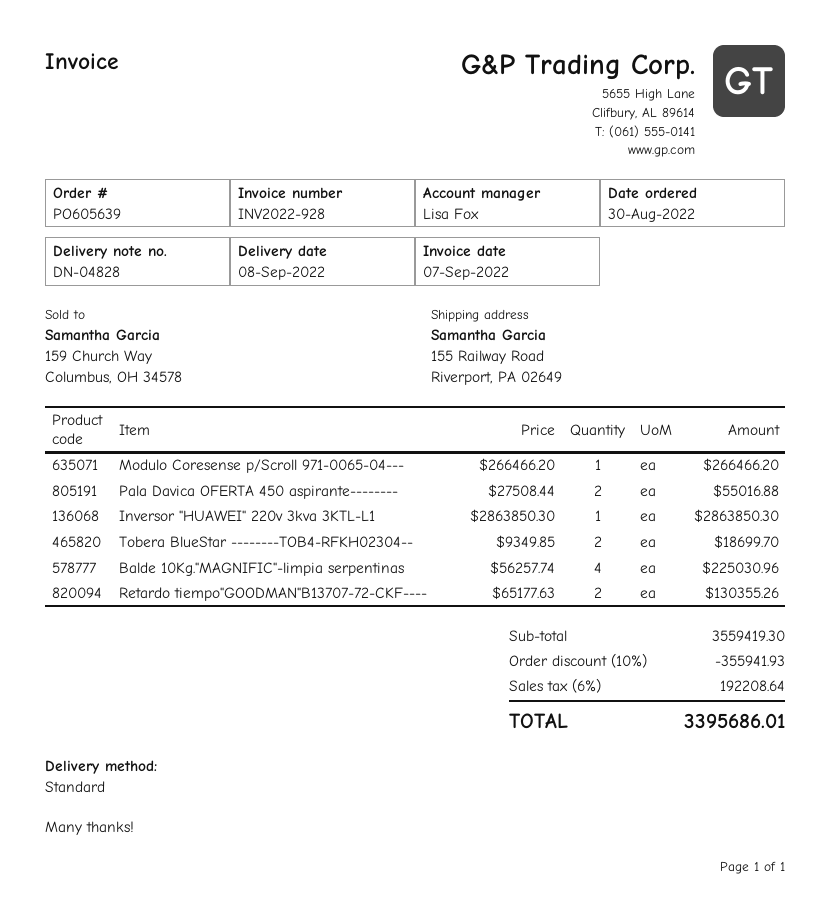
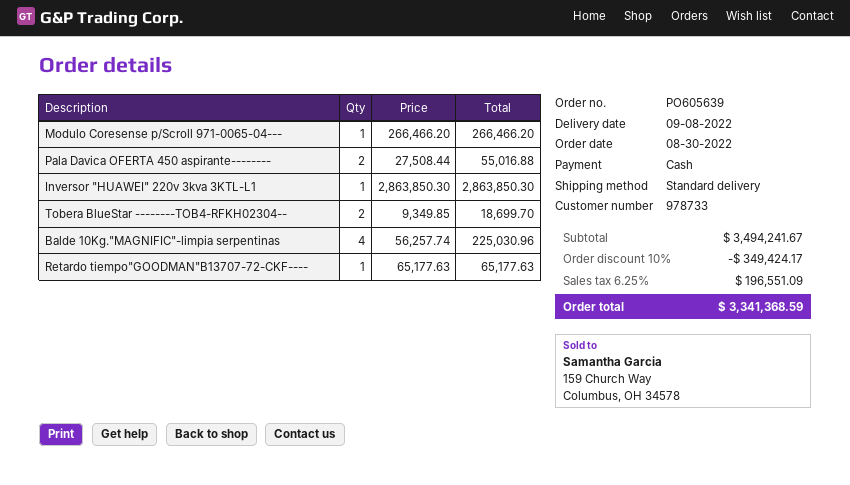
Retardo tiempo"GOODMAN"B13707-72-CKF----: 2 x 65177.63 = 130355.26 -> 1 x 65177.63 = 65177.63
subtotal: 3559419.30 -> 3494241.67
discount: 10% = 355941.93 -> 10% = 349424.17
tax: 6% = 192208.64 -> 6.25% = 196551.09
total: 3395686.01 -> 3341368.59

